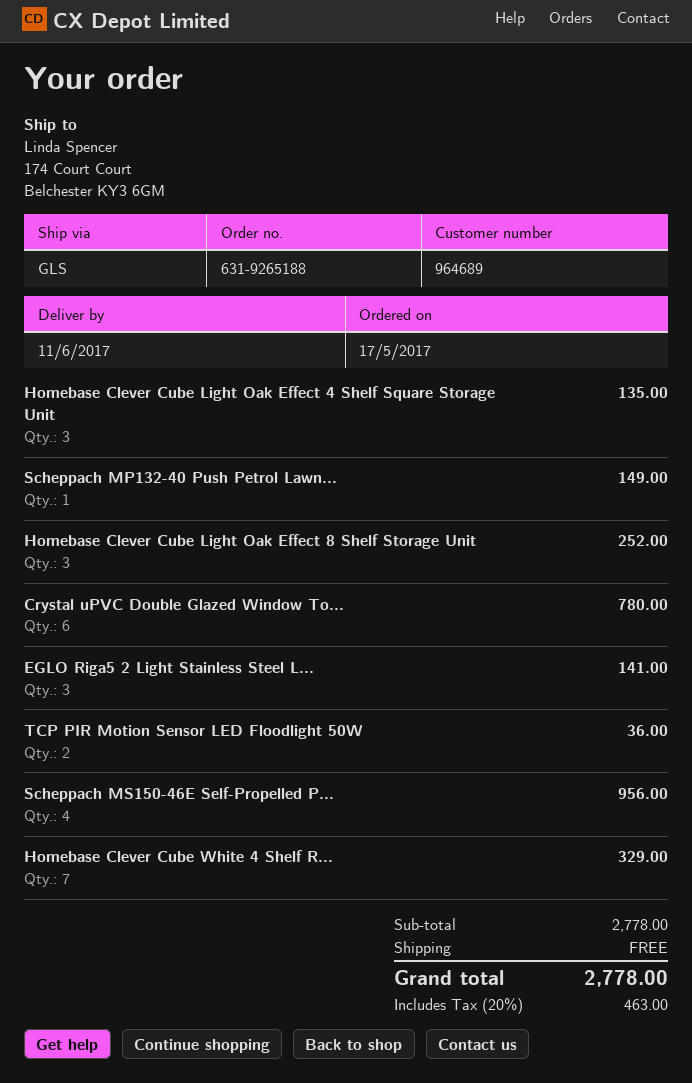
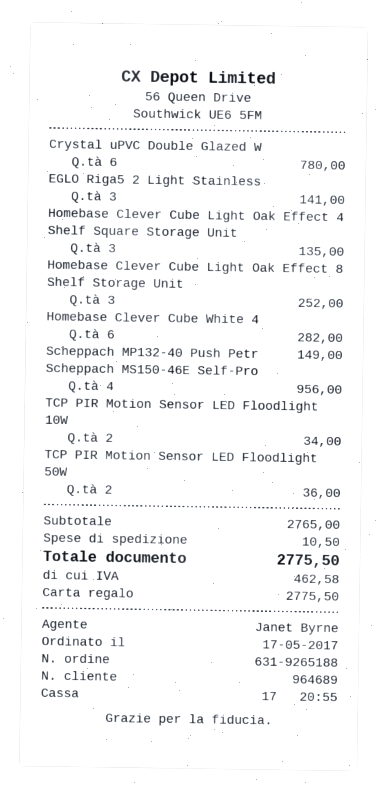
Homebase Clever Cube White 4 Shelf R...: 7 for 329.00 -> 6 for 282.00
TCP PIR Motion Sensor LED Floodlight 10W: none -> 2 for 34.00
subtotal: 2778.00 -> 2765.00
shipping: 0.00 -> 10.50
tax: 463.00 -> 462.58
total: 2778.00 -> 2775.50

